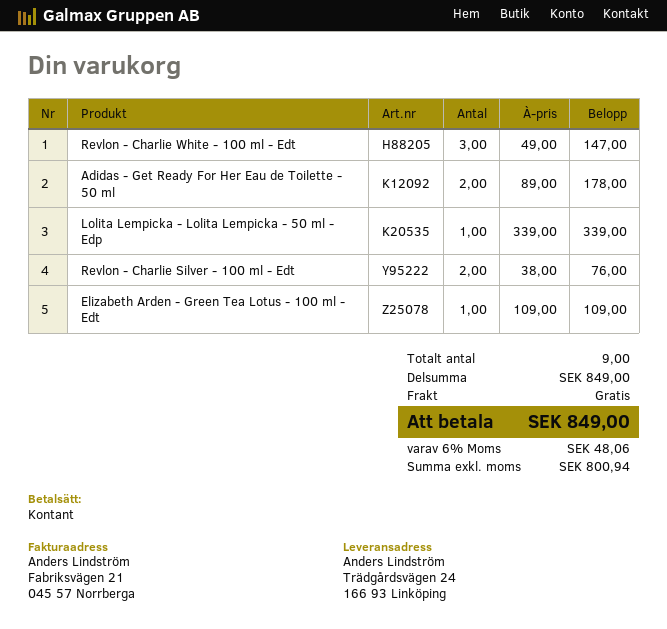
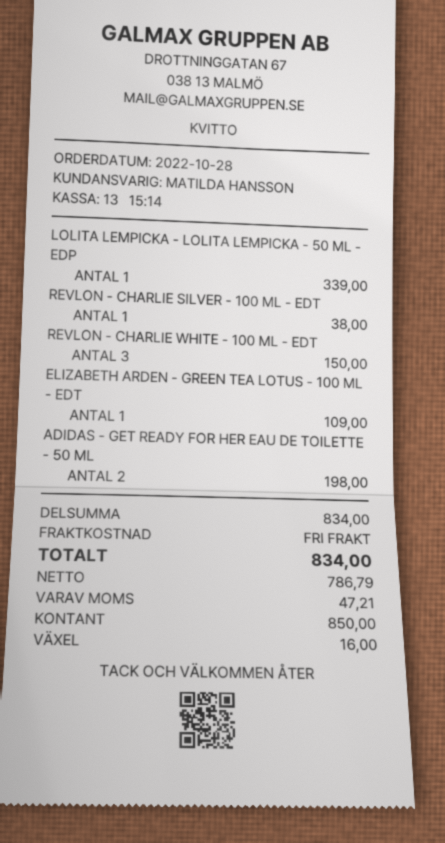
Revlon - Charlie White - 100 ml - Edt: 3 for 147.00 -> 3 for 150.00
Adidas - Get Ready For Her Eau de Toilette - 50 ml: 2 for 178.00 -> 2 for 198.00
Revlon - Charlie Silver - 100 ml - Edt: 2 for 76.00 -> 1 for 38.00
subtotal: 849.00 -> 834.00
net: 800.94 -> 786.79
tax: 48.06 -> 47.21
total: 849.00 -> 834.00

